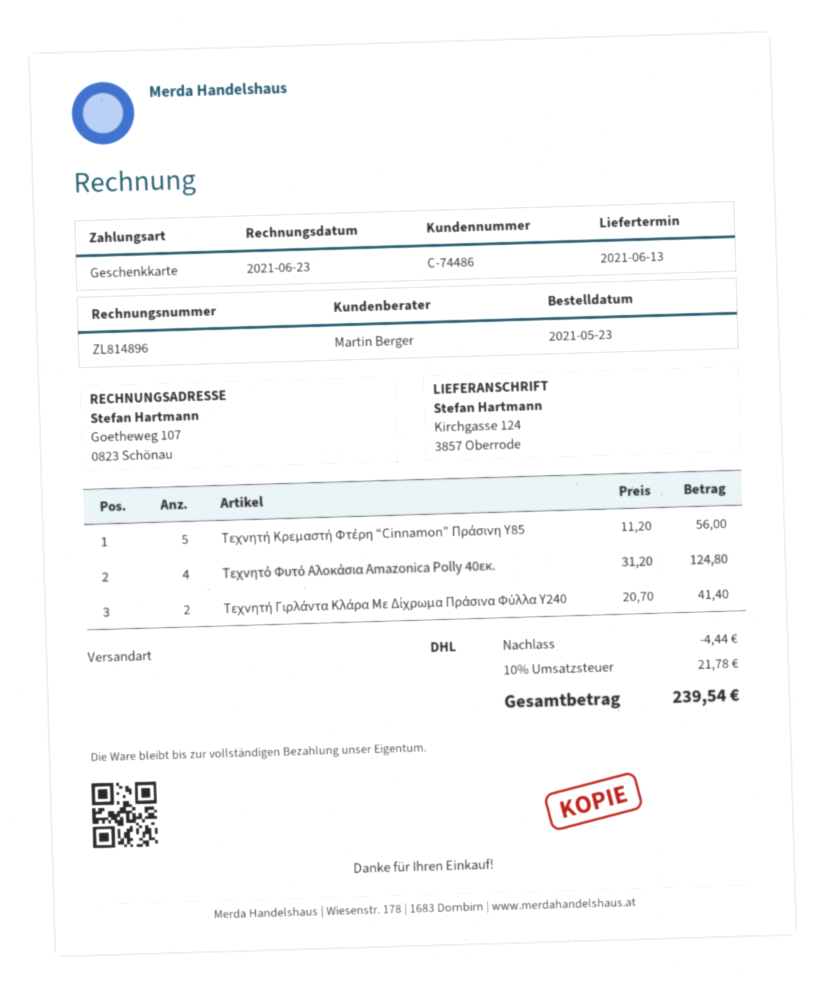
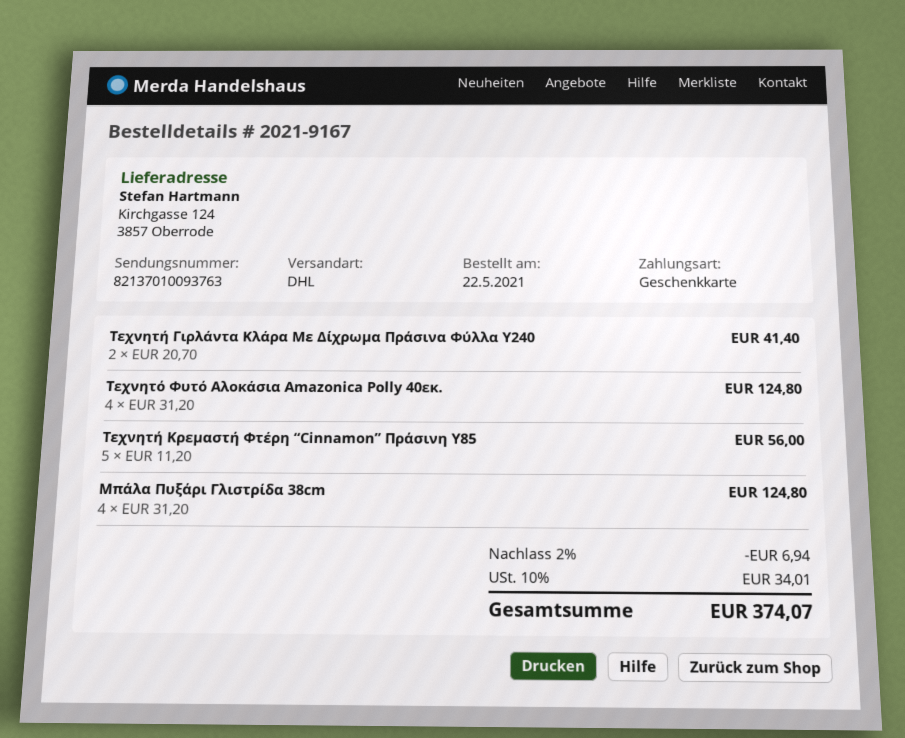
order date: 2021-05-23 -> 2021-05-22
Μπάλα Πυξάρι Γλιστρίδα 38cm: none -> 4 x 31.20 = 124.80
discount: 4.44 -> 6.94
tax: 10% = 21.78 -> 10% = 34.01
total: 239.54 -> 374.07

